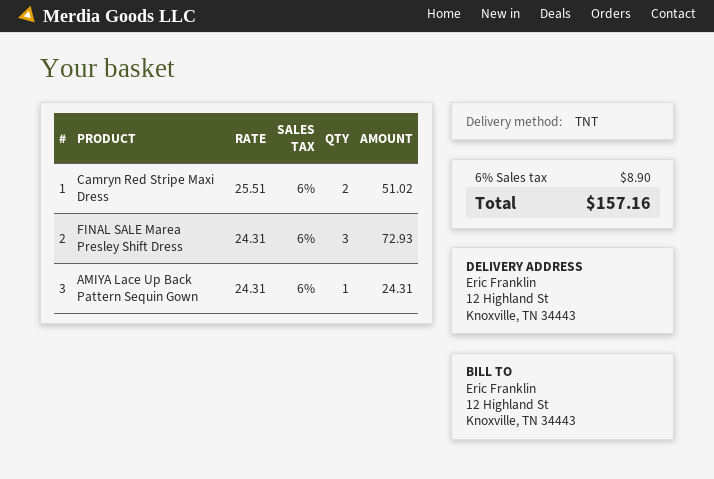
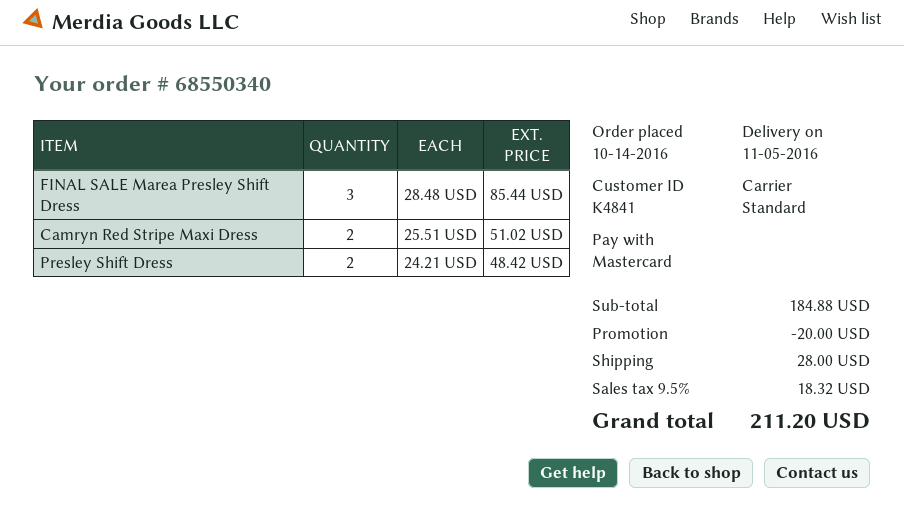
shipping method: TNT -> standard
FINAL SALE Marea Presley Shift Dress: 3 x 24.31 = 72.93 -> 3 x 28.48 = 85.44
AMIYA Lace Up Back Pattern Sequin Gown: 1 x 24.31 = 24.31 -> none
Presley Shift Dress: none -> 2 x 24.21 = 48.42
discount: none -> 20.00
shipping: none -> 28.00
tax: 6% = 8.90 -> 9.5% = 18.32
total: 157.16 -> 211.20

